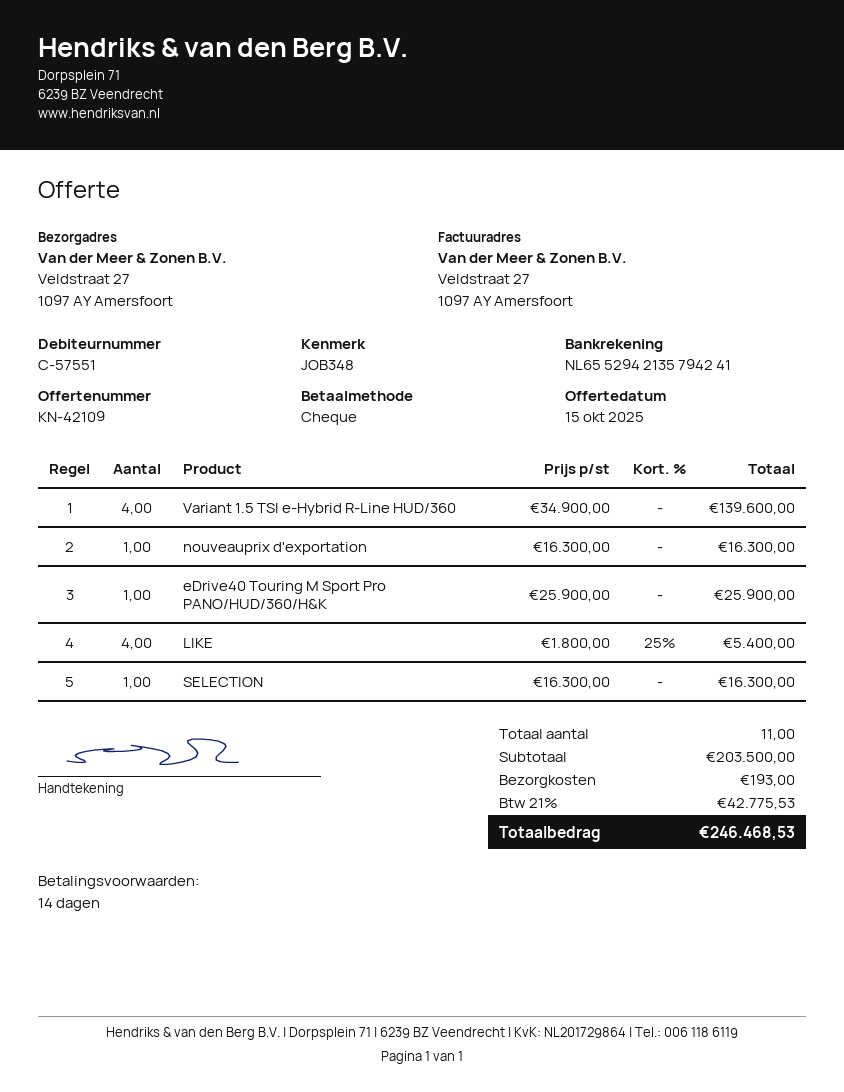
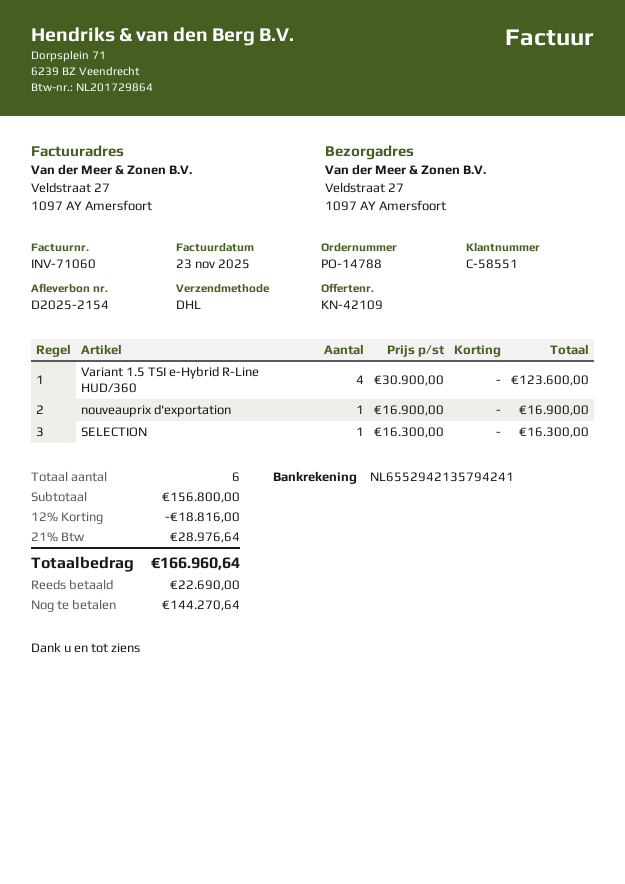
customer number: C-57551 -> C-58551
Variant 1.5 TSI e-Hybrid R-Line HUD/360: 4 x 34900.00 = 139600.00 -> 4 x 30900.00 = 123600.00
nouveauprix d'exportation: 1 x 16300.00 = 16300.00 -> 1 x 16900.00 = 16900.00
eDrive40 Touring M Sport Pro PANO/HUD/360/H&K: 1 x 25900.00 = 25900.00 -> none
LIKE: 4 x 1800.00 - 25% = 5400.00 -> none
total quantity: 11 -> 6
subtotal: 203500.00 -> 156800.00
discount: none -> 12% = 18816.00
shipping: 193.00 -> none
tax: 21% = 42775.53 -> 21% = 28976.64
total: 246468.53 -> 166960.64

